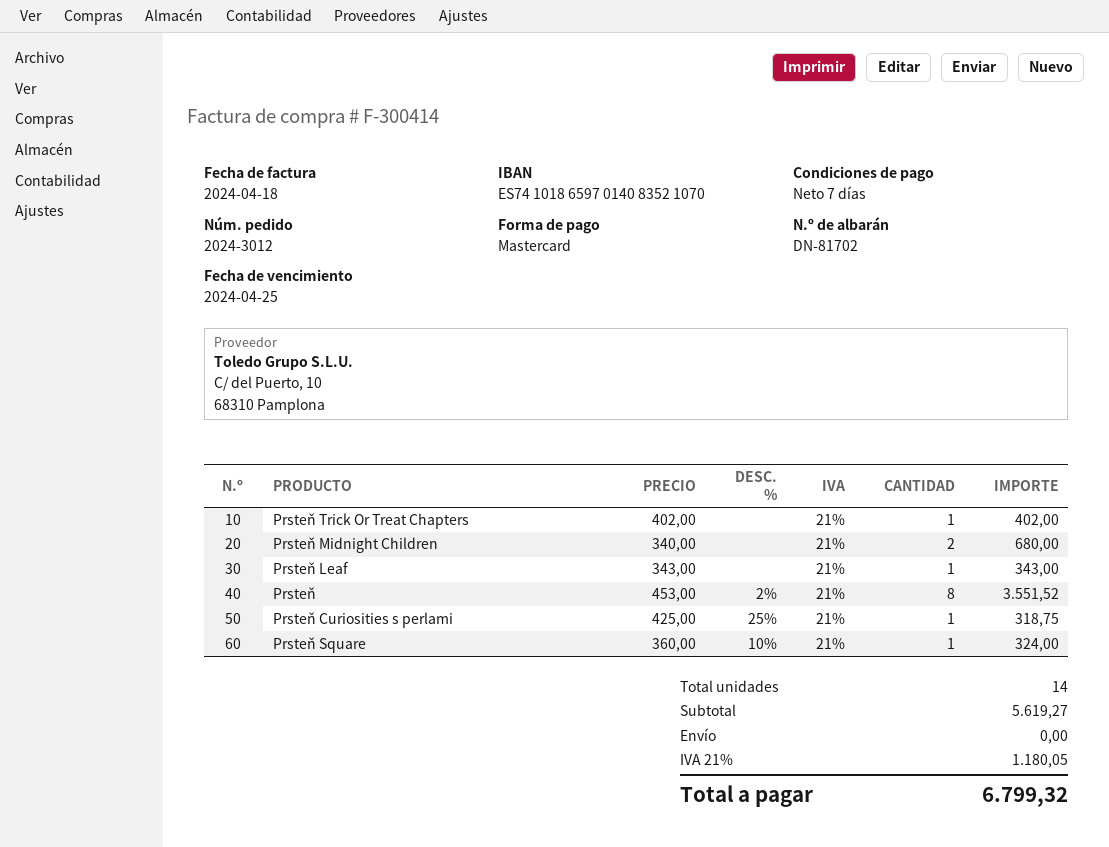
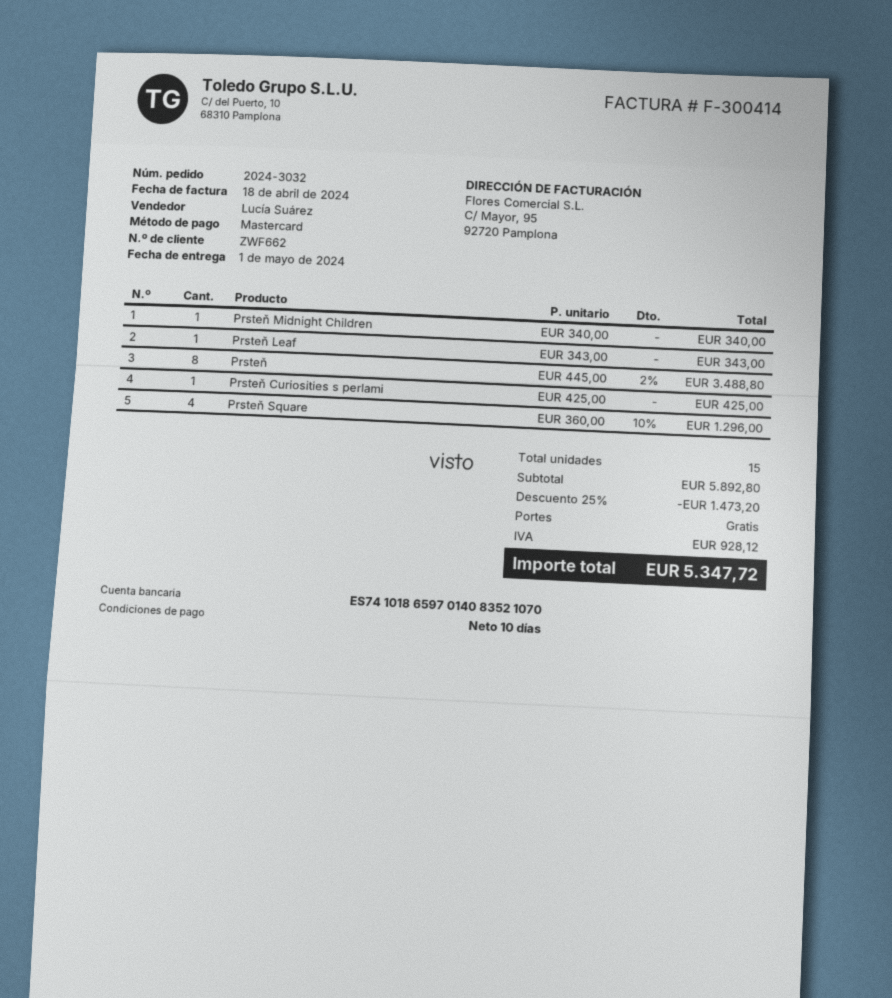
order number: 2024-3012 -> 2024-3032
payment terms: 7 days -> 10 days
Prsteň Trick Or Treat Chapters: 1 x 402.00 = 402.00 -> none
Prsteň Midnight Children: 2 x 340.00 = 680.00 -> 1 x 340.00 = 340.00
Prsteň: 8 x 453.00 - 2% = 3551.52 -> 8 x 445.00 - 2% = 3488.80
Prsteň Curiosities s perlami: 1 x 425.00 - 25% = 318.75 -> 1 x 425.00 = 425.00
Prsteň Square: 1 x 360.00 - 10% = 324.00 -> 4 x 360.00 - 10% = 1296.00
total quantity: 14 -> 15
subtotal: 5619.27 -> 5892.80
discount: none -> 25% = 1473.20
tax: 1180.05 -> 928.12
total: 6799.32 -> 5347.72

